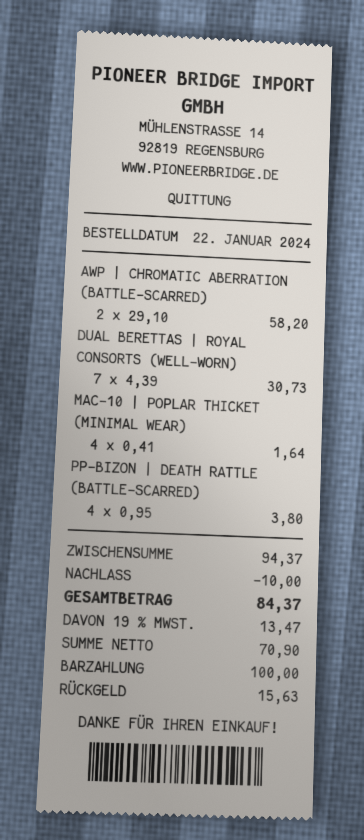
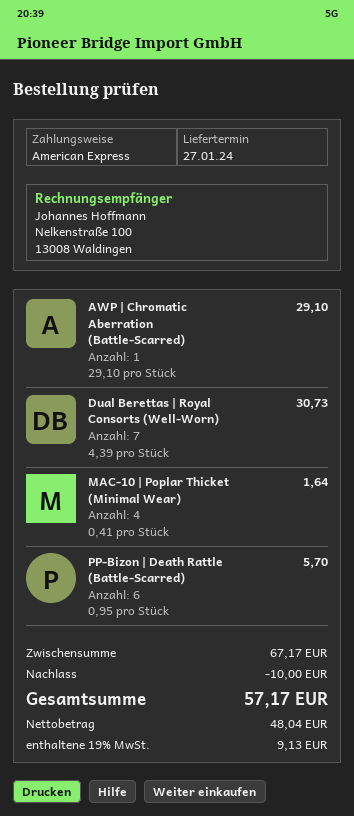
payment method: cash -> American Express
AWP | CHROMATIC ABERRATION (BATTLE-SCARRED): 2 x 29.10 = 58.20 -> 1 x 29.10 = 29.10
PP-BIZON | DEATH RATTLE (BATTLE-SCARRED): 4 x 0.95 = 3.80 -> 6 x 0.95 = 5.70
subtotal: 94.37 -> 67.17
net: 70.90 -> 48.04
tax: 19% = 13.47 -> 19% = 9.13
total: 84.37 -> 57.17

